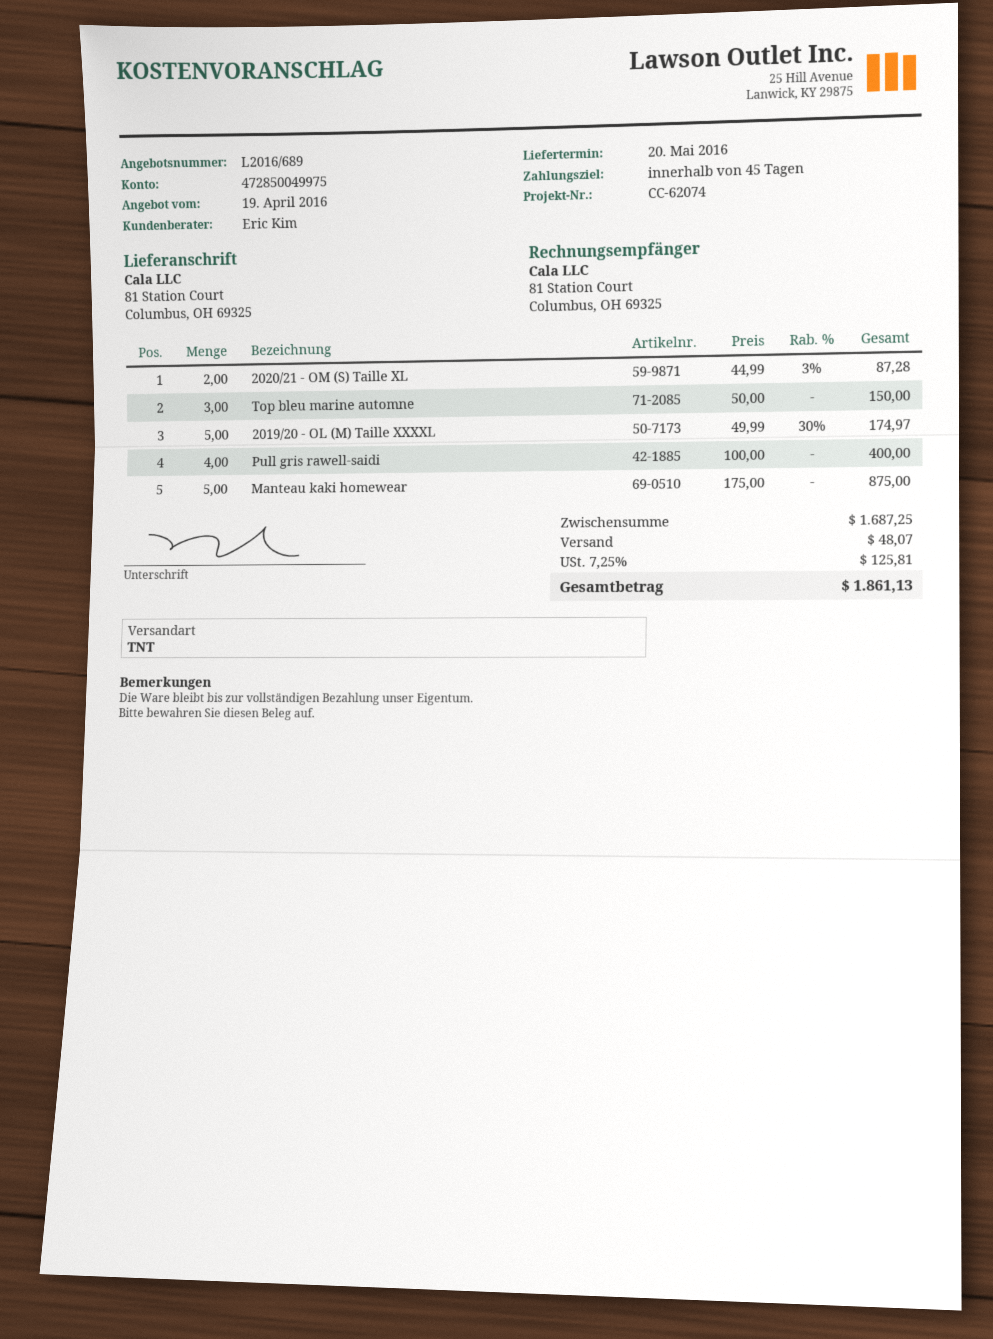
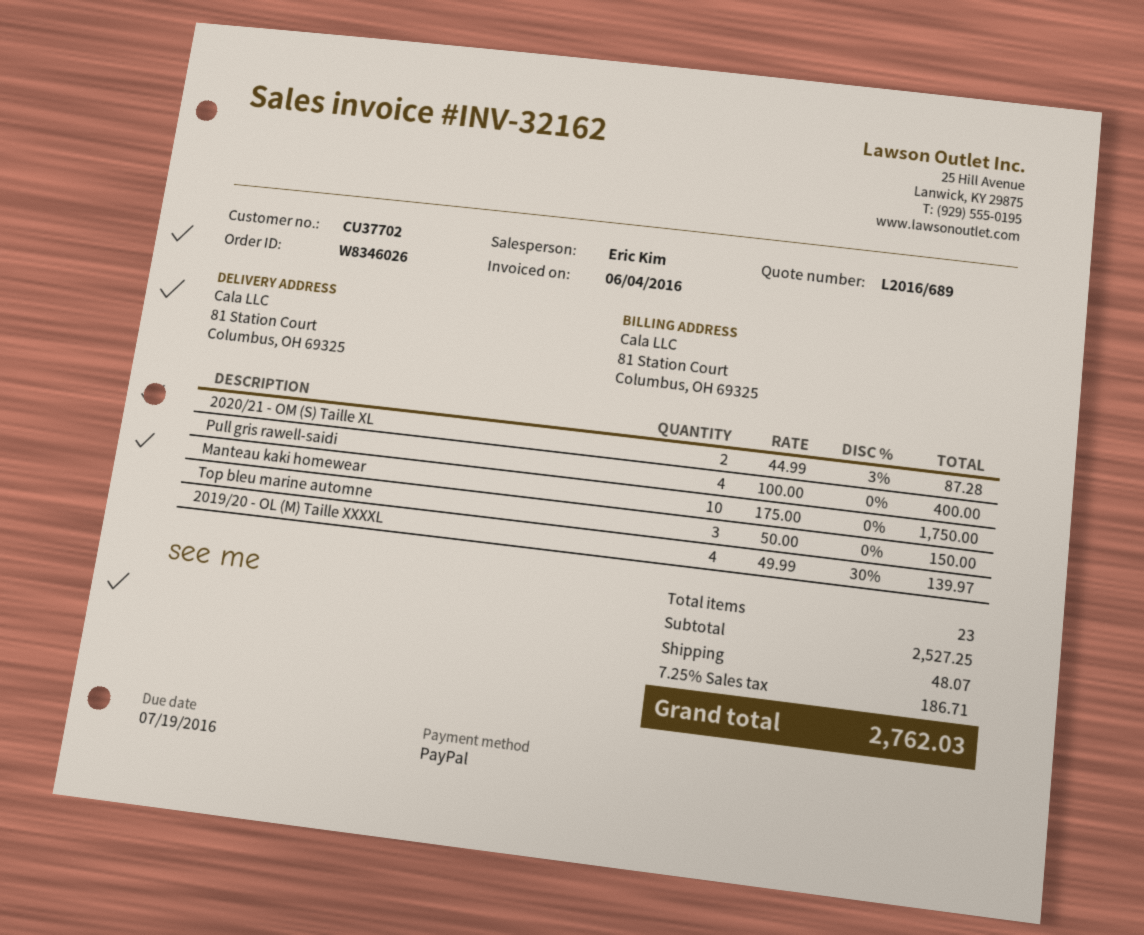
2019/20 - OL (M) Taille XXXXL: 5 x 49.99 - 30% = 174.97 -> 4 x 49.99 - 30% = 139.97
Manteau kaki homewear: 5 x 175.00 = 875.00 -> 10 x 175.00 = 1750.00
subtotal: 1687.25 -> 2527.25
tax: 7.25% = 125.81 -> 7.25% = 186.71
total: 1861.13 -> 2762.03

